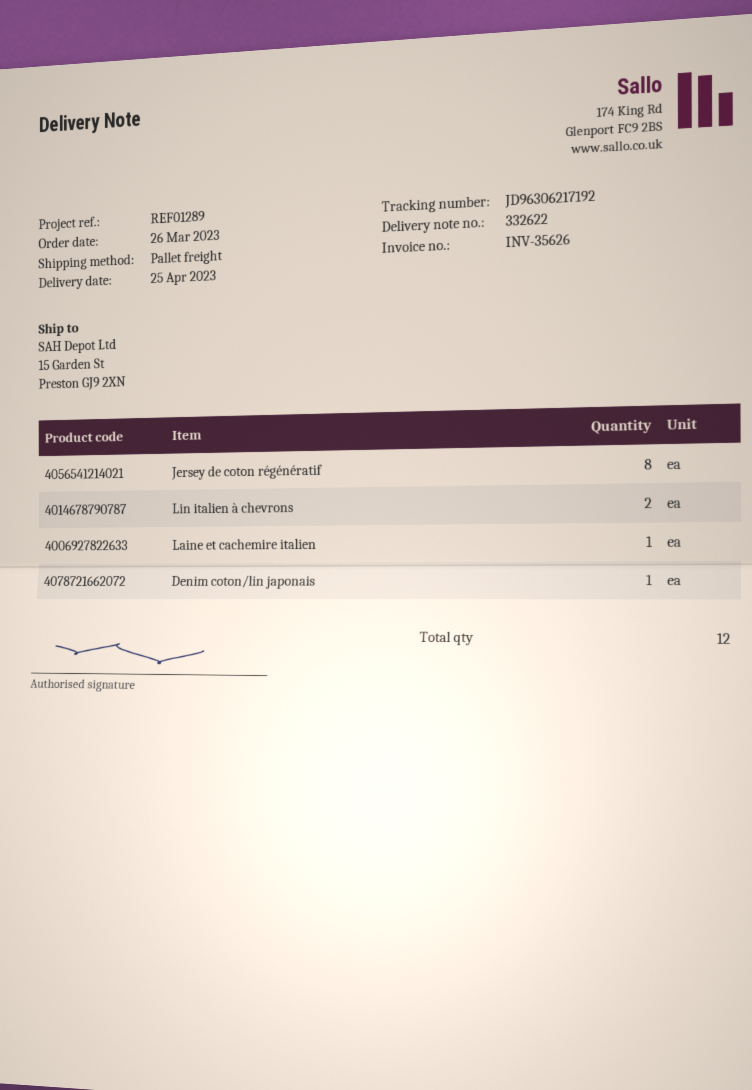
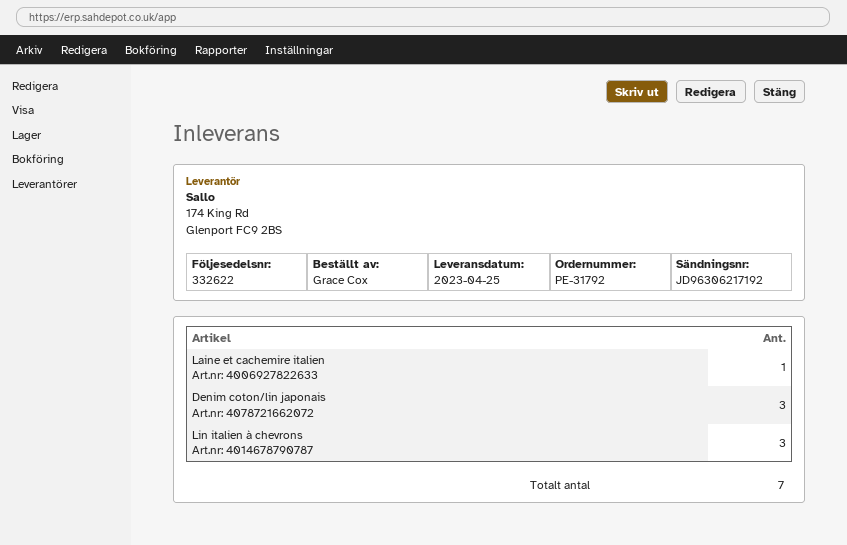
Jersey de coton régénératif: 8 -> none
Lin italien à chevrons: 2 -> 3
Denim coton/lin japonais: 1 -> 3
total quantity: 12 -> 7

